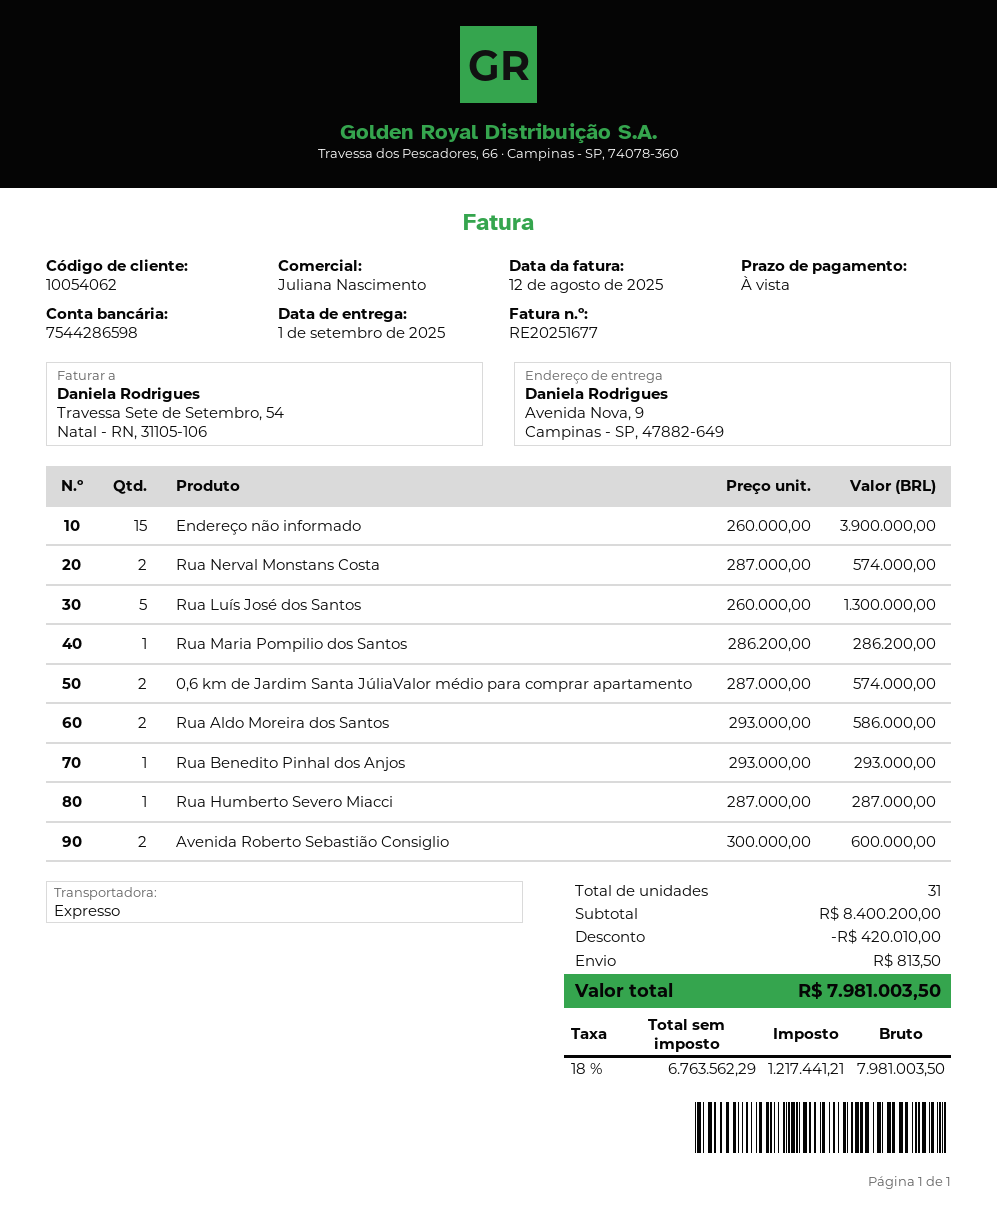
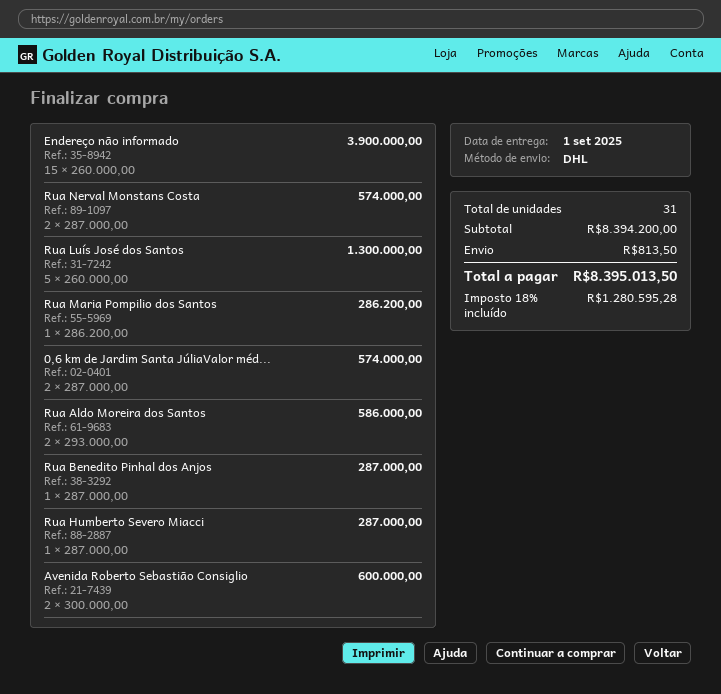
shipping method: express -> DHL
Rua Benedito Pinhal dos Anjos: 1 x 293000.00 = 293000.00 -> 1 x 287000.00 = 287000.00
subtotal: 8400200.00 -> 8394200.00
discount: 420010.00 -> none
tax: 18% = 1217441.21 -> 18% = 1280595.28
total: 7981003.50 -> 8395013.50

